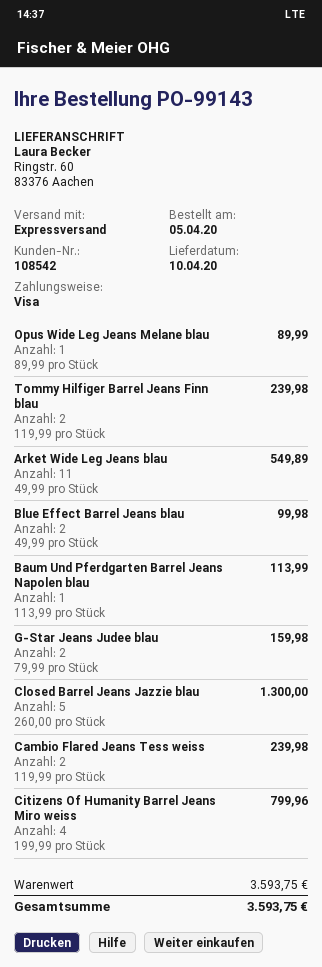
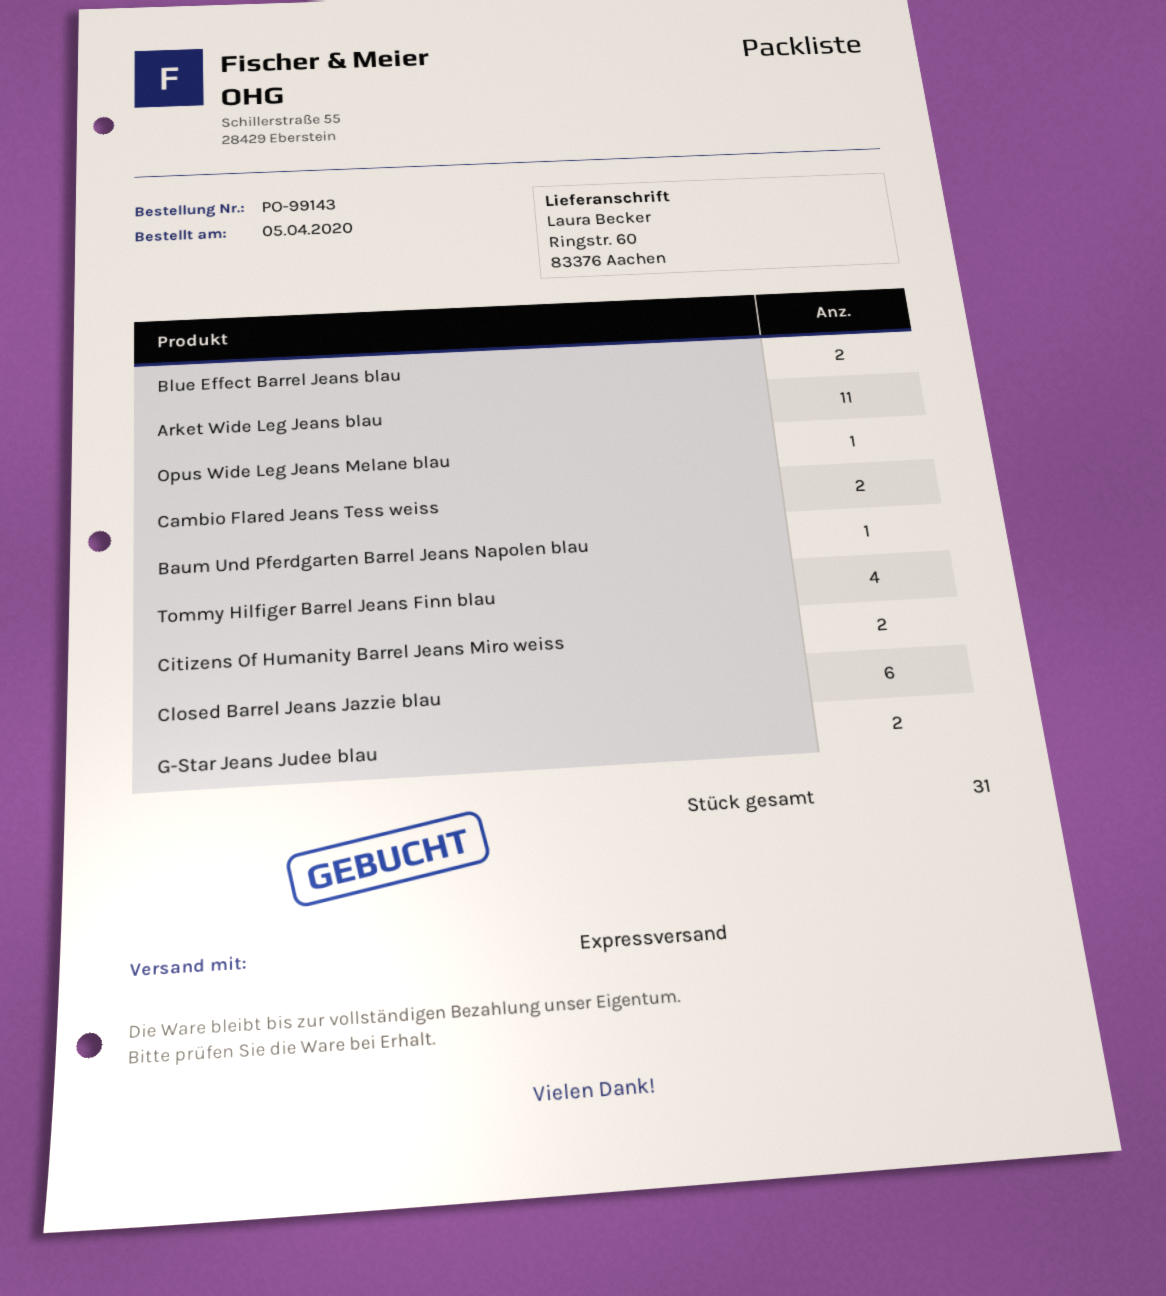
Tommy Hilfiger Barrel Jeans Finn blau: 2 -> 4
Closed Barrel Jeans Jazzie blau: 5 -> 6
Citizens Of Humanity Barrel Jeans Miro weiss: 4 -> 2

